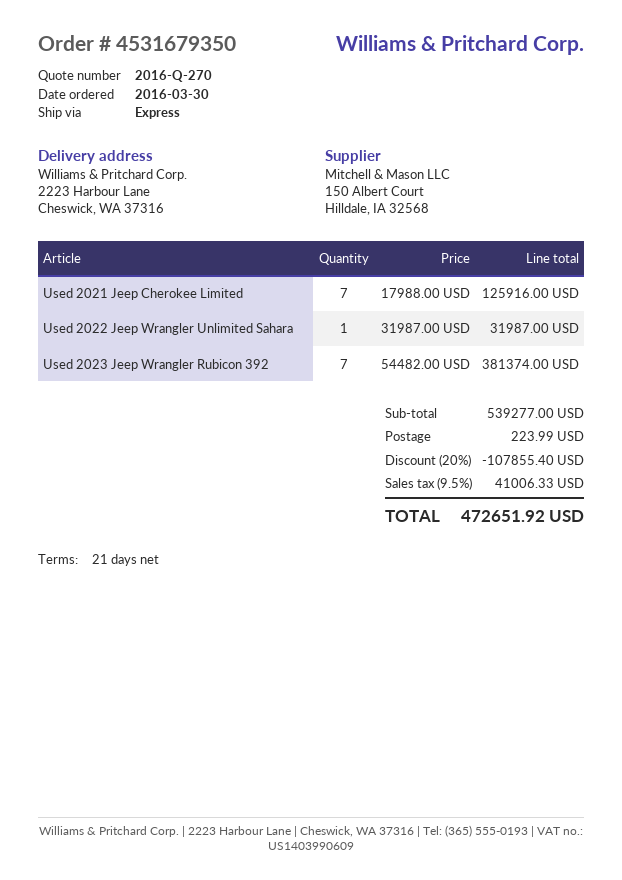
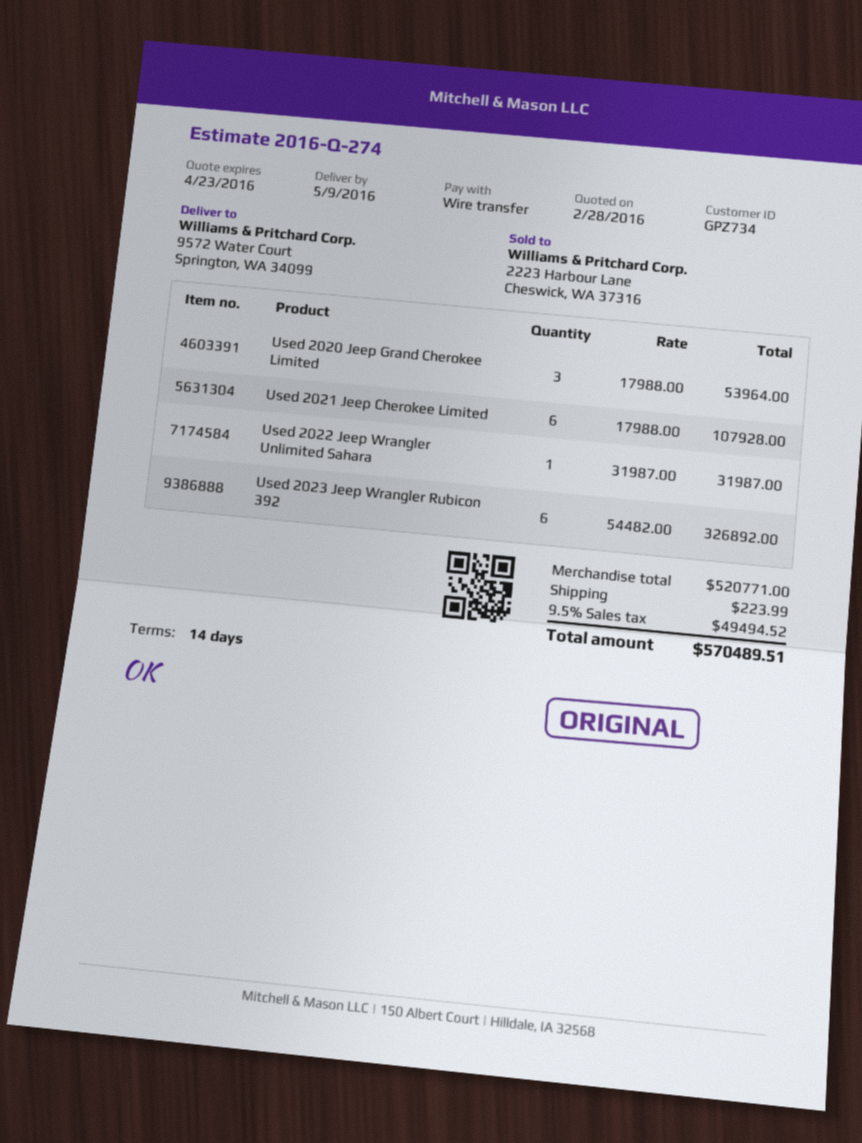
quote number: 2016-Q-270 -> 2016-Q-274
payment terms: 21 days -> 14 days
ship to: 2223 Harbour Lane, Cheswick, WA 37316 -> 9572 Water Court, Springton, WA 34099
Used 2021 Jeep Cherokee Limited: 7 x 17988.00 = 125916.00 -> 6 x 17988.00 = 107928.00
Used 2023 Jeep Wrangler Rubicon 392: 7 x 54482.00 = 381374.00 -> 6 x 54482.00 = 326892.00
Used 2020 Jeep Grand Cherokee Limited: none -> 3 x 17988.00 = 53964.00
subtotal: 539277.00 -> 520771.00
discount: 20% = 107855.40 -> none
tax: 9.5% = 41006.33 -> 9.5% = 49494.52
total: 472651.92 -> 570489.51

